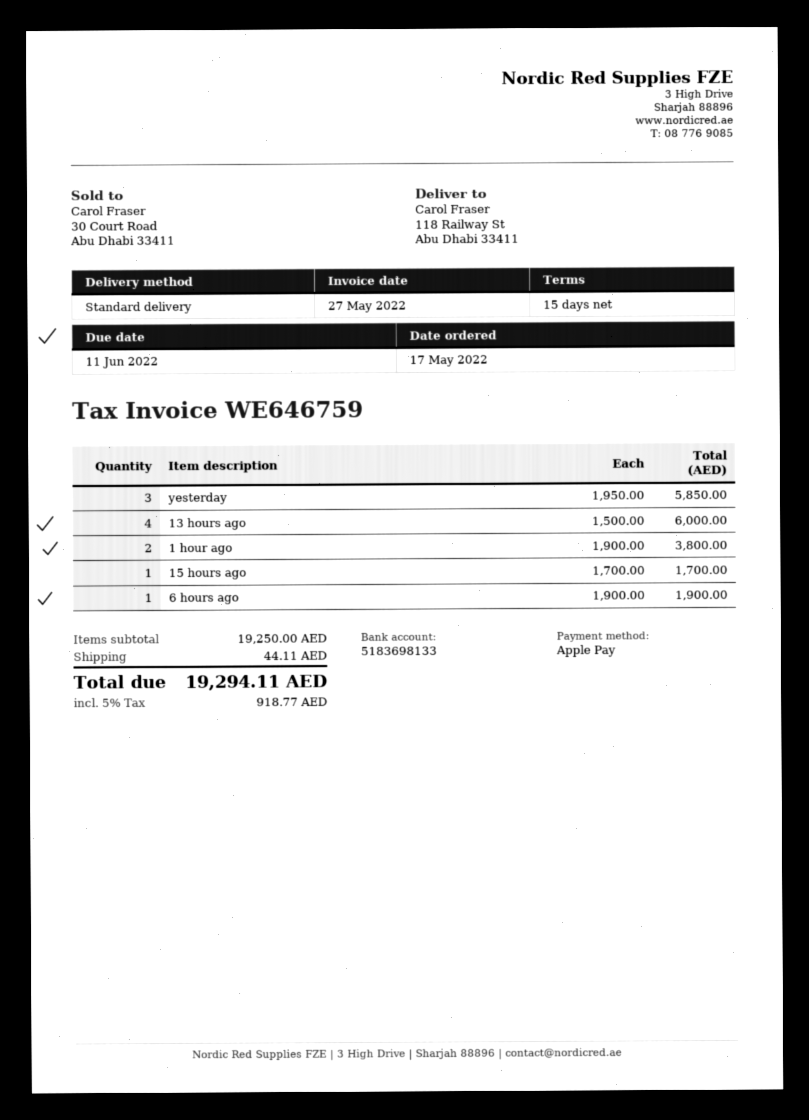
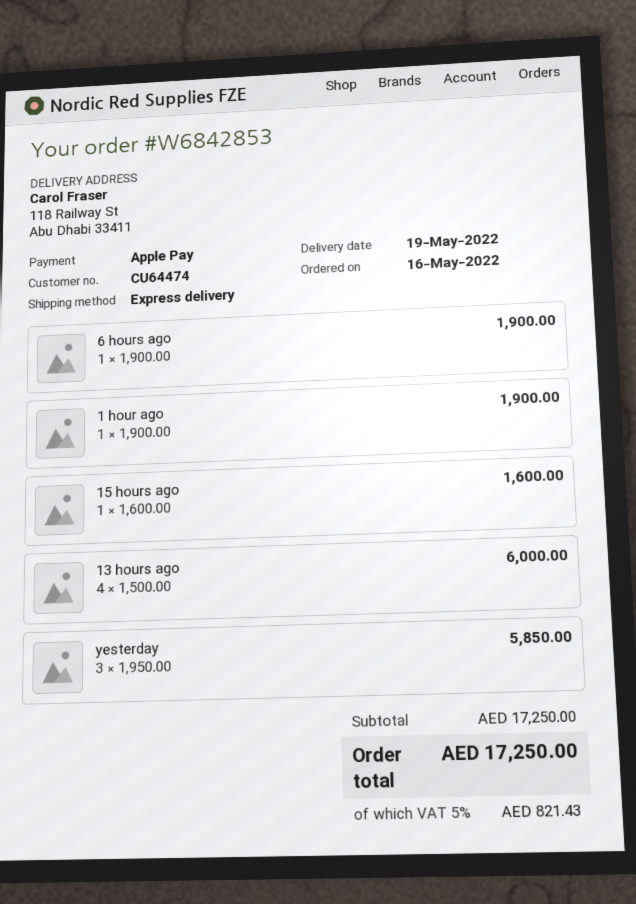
order date: 2022-05-17 -> 2022-05-16
shipping method: standard -> express
1 hour ago: 2 x 1900.00 = 3800.00 -> 1 x 1900.00 = 1900.00
15 hours ago: 1 x 1700.00 = 1700.00 -> 1 x 1600.00 = 1600.00
subtotal: 19250.00 -> 17250.00
shipping: 44.11 -> none
tax: 5% = 918.77 -> 5% = 821.43
total: 19294.11 -> 17250.00

